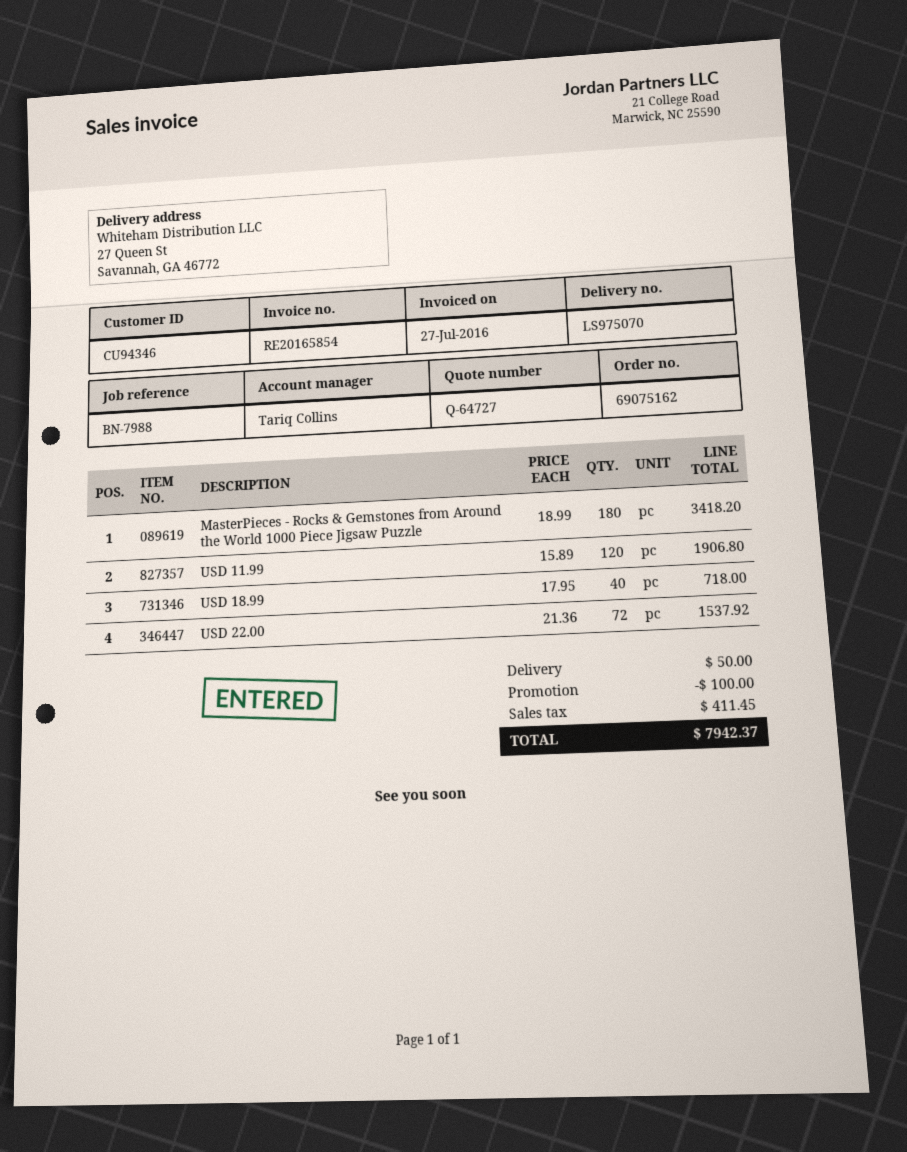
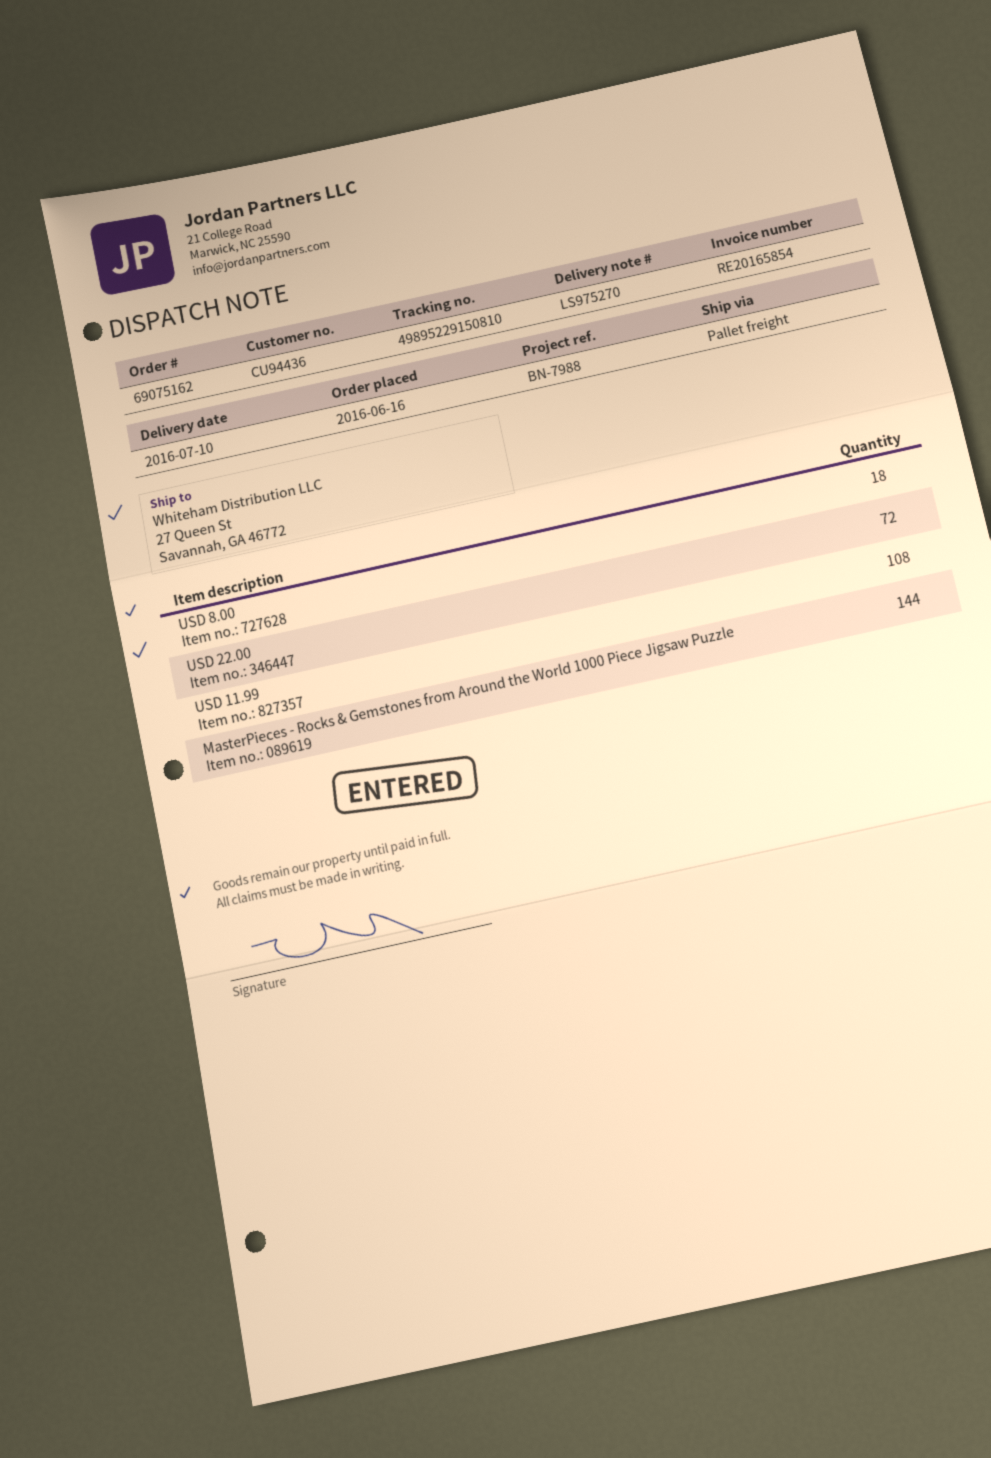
delivery note number: LS975070 -> LS975270
customer number: CU94346 -> CU94436
MasterPieces - Rocks & Gemstones from Around the World 1000 Piece Jigsaw Puzzle: 180 -> 144
USD 11.99: 120 -> 108
USD 18.99: 40 -> none
USD 8.00: none -> 18

